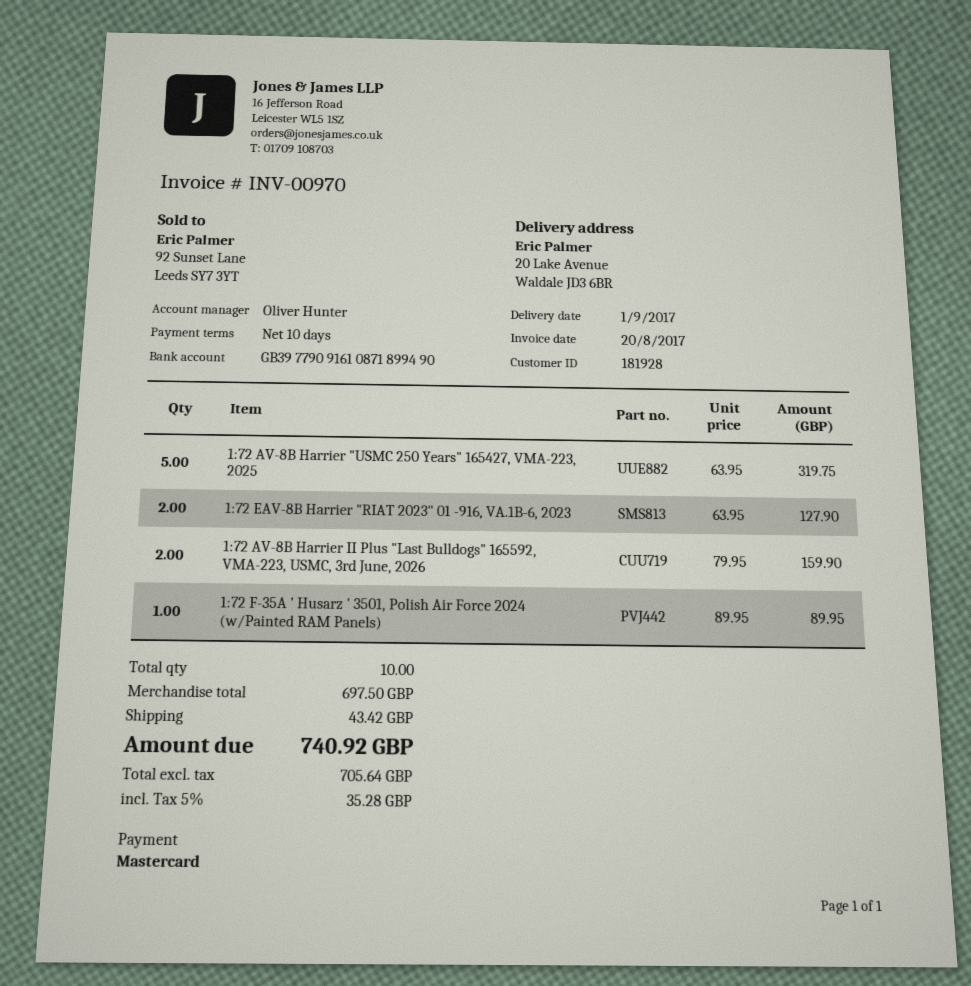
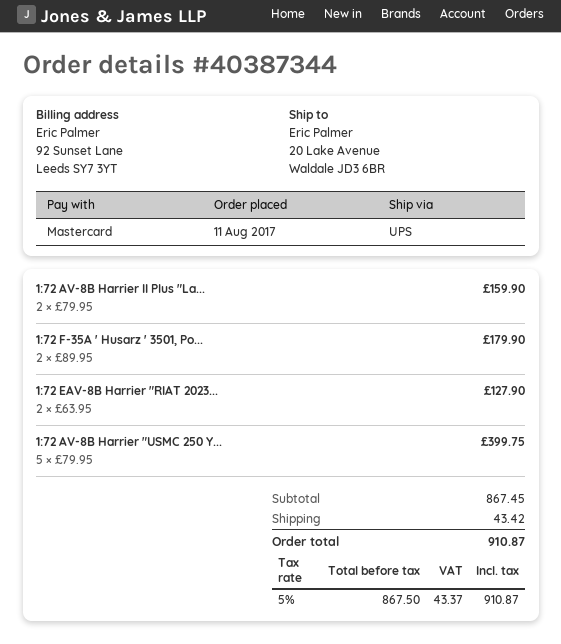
1:72 AV-8B Harrier "USMC 250 Years" 165427, VMA-223, 2025: 5 x 63.95 = 319.75 -> 5 x 79.95 = 399.75
1:72 F-35A ' Husarz ' 3501, Polish Air Force 2024 (w/Painted RAM Panels): 1 x 89.95 = 89.95 -> 2 x 89.95 = 179.90
subtotal: 697.50 -> 867.45
net: 705.64 -> 867.50
tax: 5% = 35.28 -> 5% = 43.37
total: 740.92 -> 910.87

